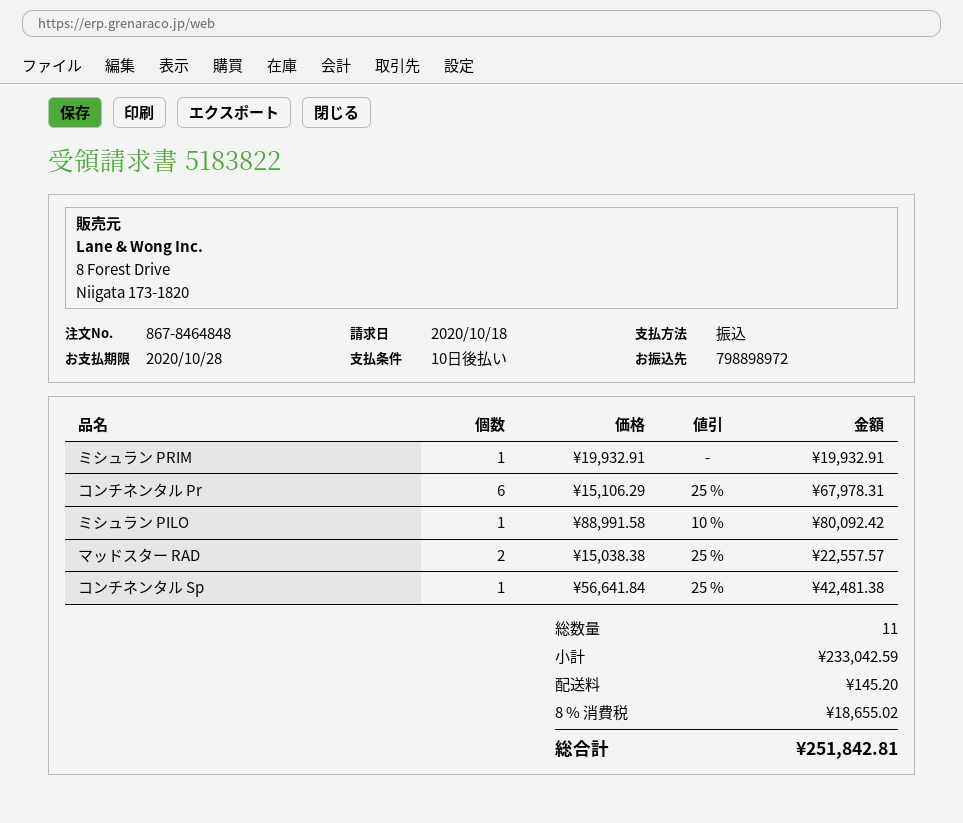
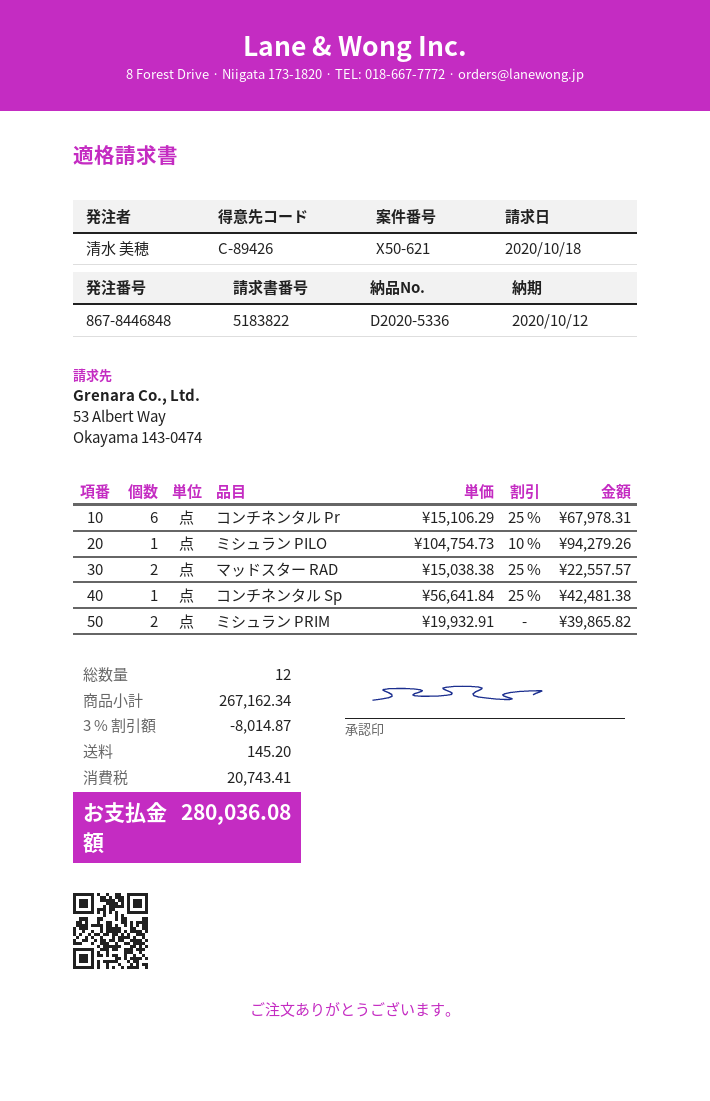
order number: 867-8464848 -> 867-8446848
ミシュラン PRIM: 1 x 19932.91 = 19932.91 -> 2 x 19932.91 = 39865.82
ミシュラン PILO: 1 x 88991.58 - 10% = 80092.42 -> 1 x 104754.73 - 10% = 94279.26
total quantity: 11 -> 12
subtotal: 233042.59 -> 267162.34
discount: none -> 3% = 8014.87
tax: 18655.02 -> 20743.41
total: 251842.81 -> 280036.08

